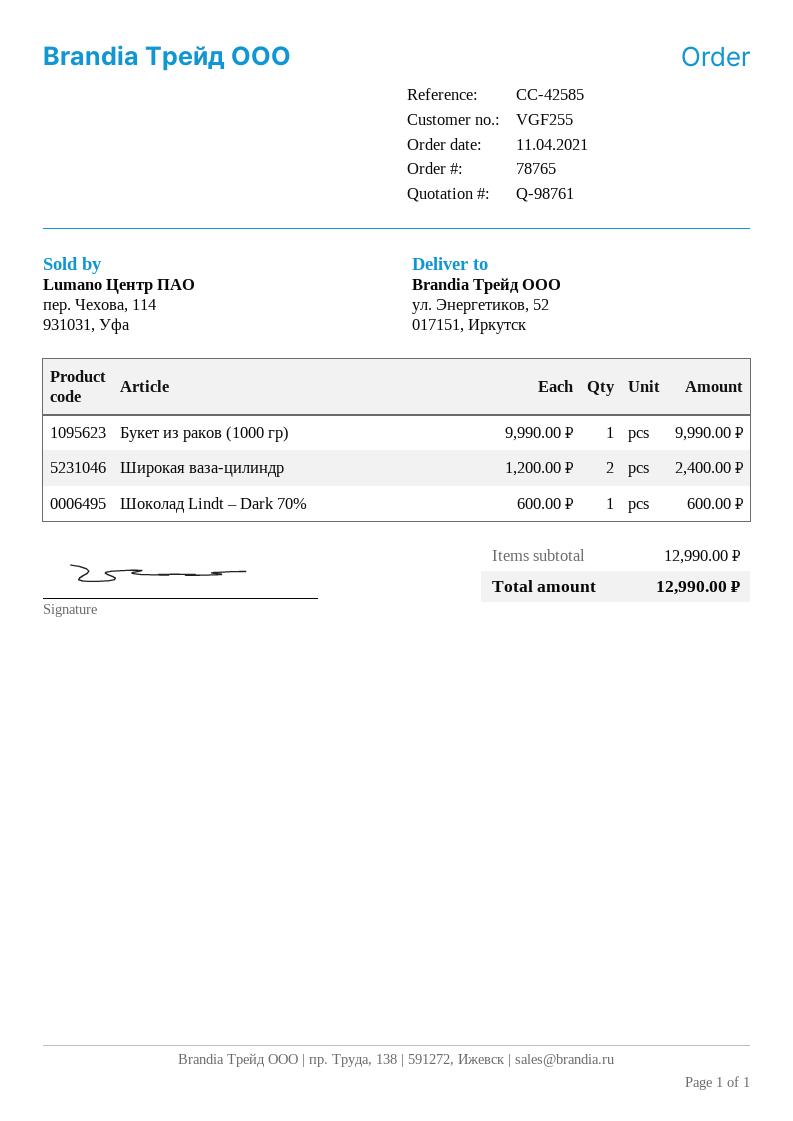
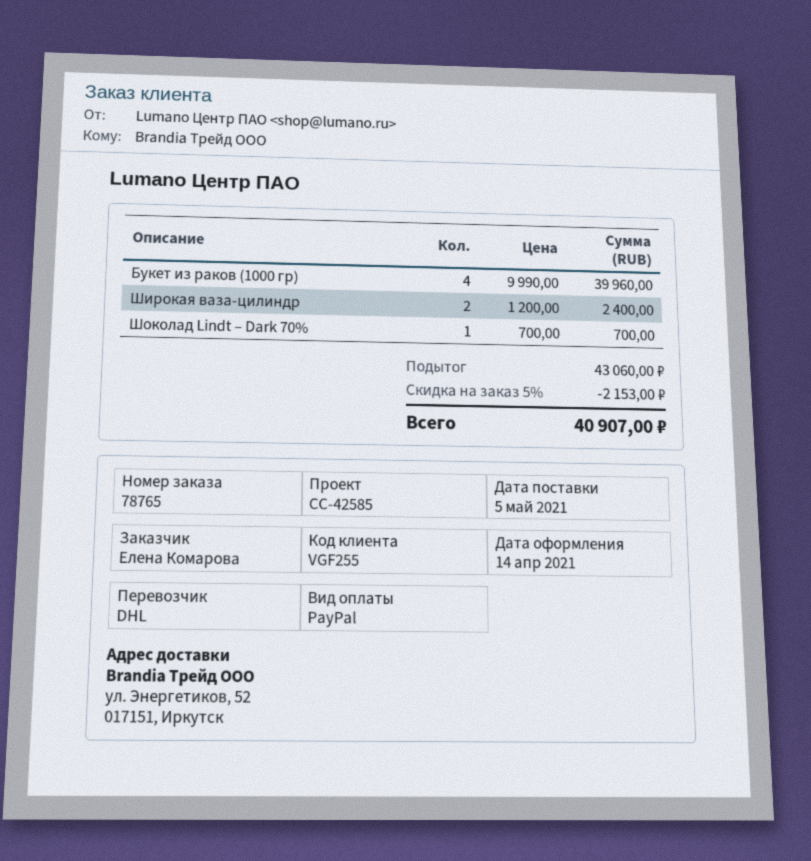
order date: 2021-04-11 -> 2021-04-14
Букет из раков (1000 гр): 1 x 9990.00 = 9990.00 -> 4 x 9990.00 = 39960.00
Шоколад Lindt – Dark 70%: 1 x 600.00 = 600.00 -> 1 x 700.00 = 700.00
subtotal: 12990.00 -> 43060.00
discount: none -> 5% = 2153.00
total: 12990.00 -> 40907.00

